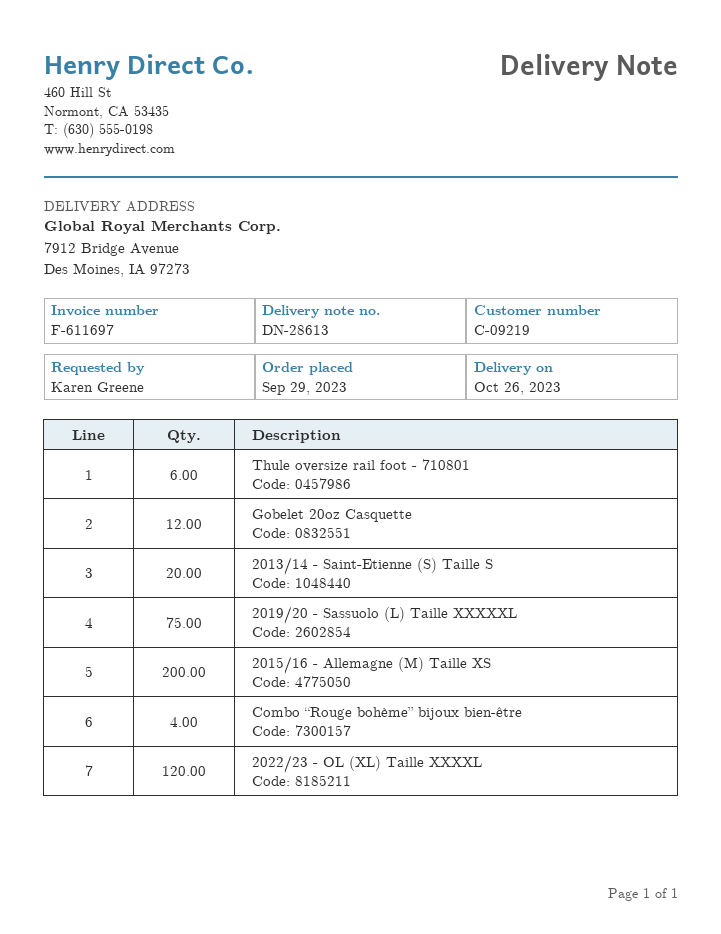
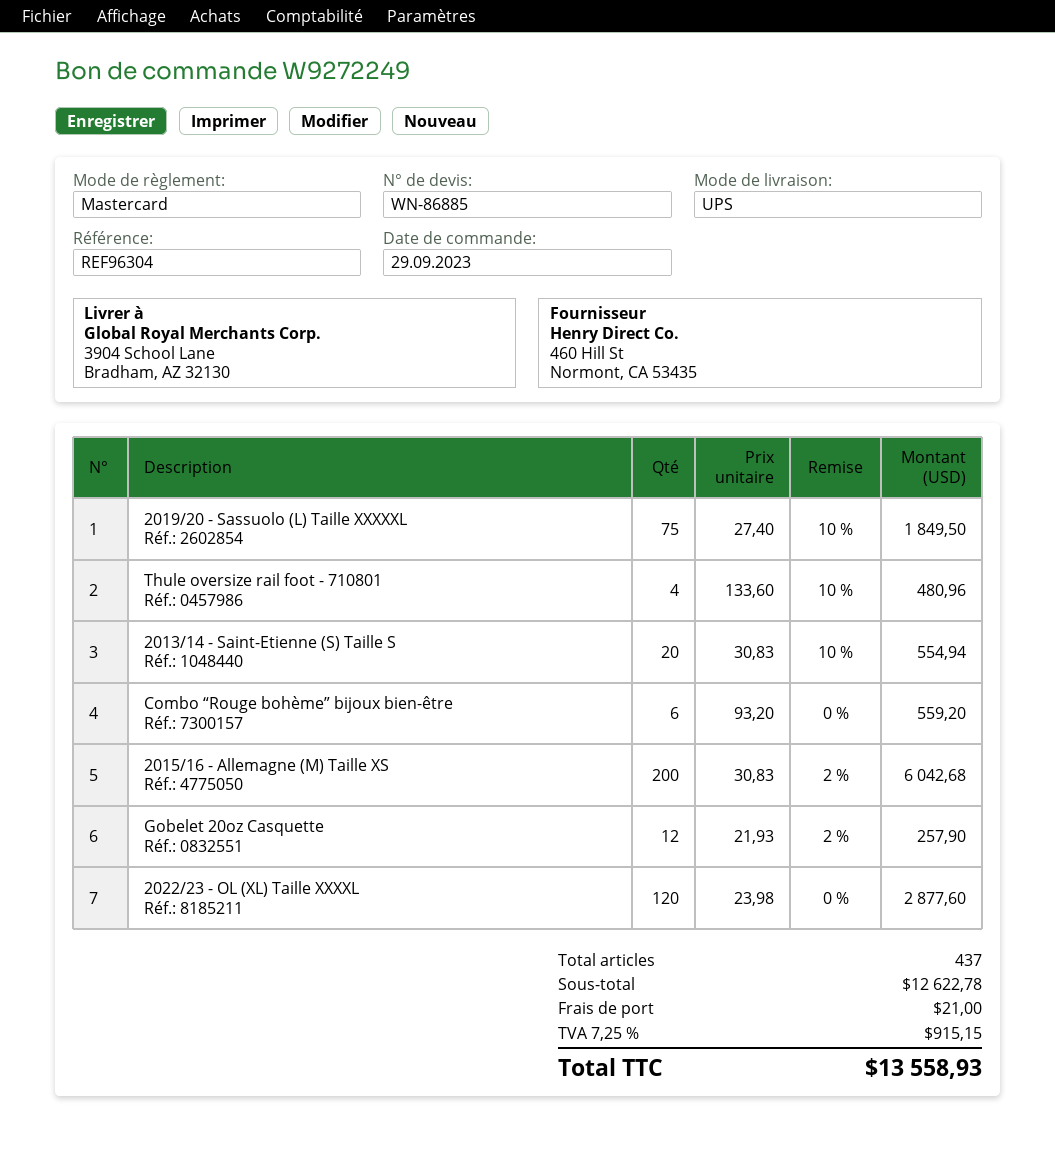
ship to: 7912 Bridge Avenue, Des Moines, IA 97273 -> 3904 School Lane, Bradham, AZ 32130
Thule oversize rail foot - 710801: 6 -> 4
Combo “Rouge bohème” bijoux bien-être: 4 -> 6

